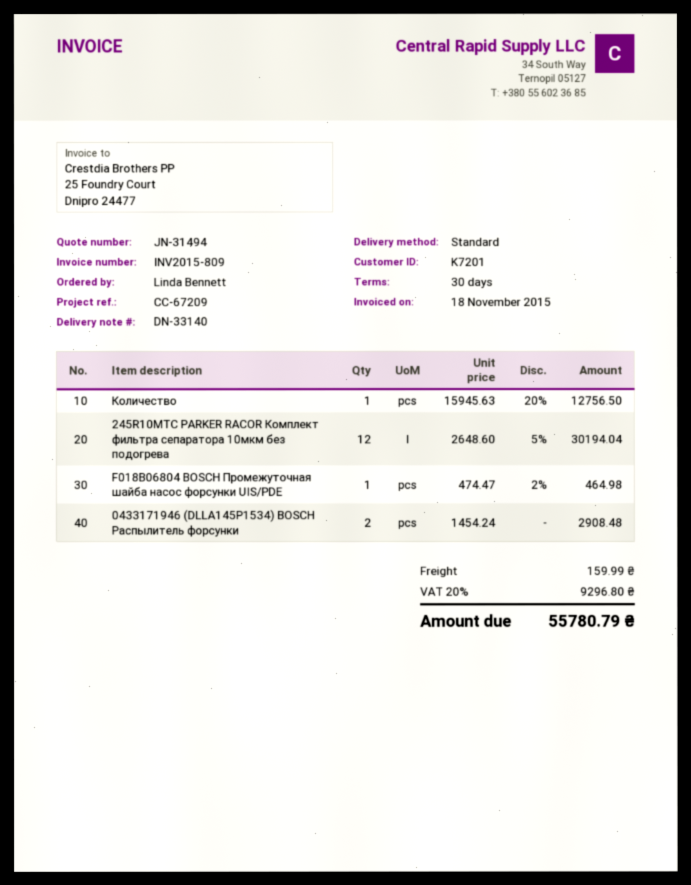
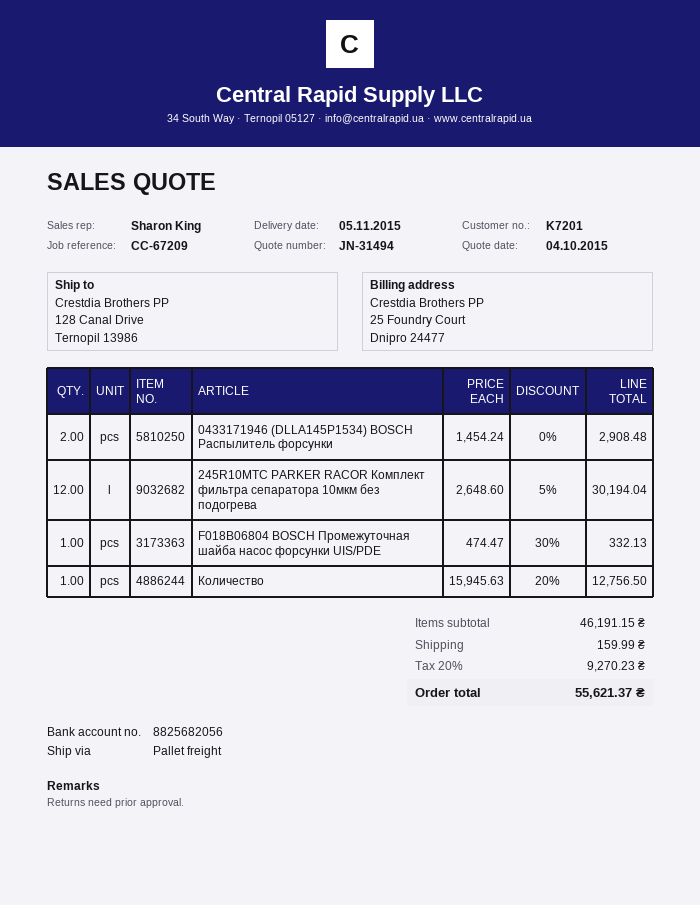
shipping method: standard -> pallet freight
F018B06804 BOSCH Промежуточная шайба насос форсунки UIS/PDE: 1 x 474.47 - 2% = 464.98 -> 1 x 474.47 - 30% = 332.13
tax: 20% = 9296.80 -> 20% = 9270.23
total: 55780.79 -> 55621.37

